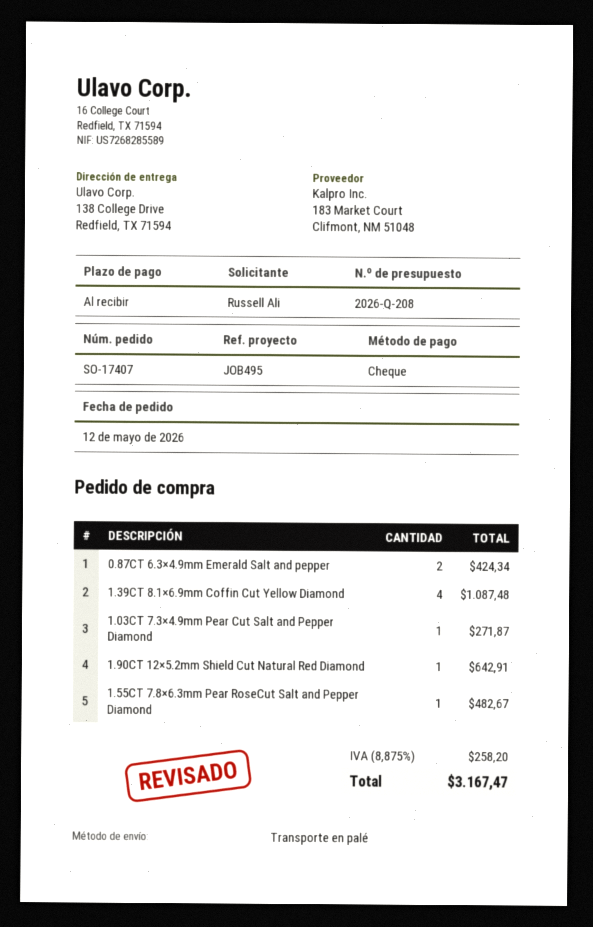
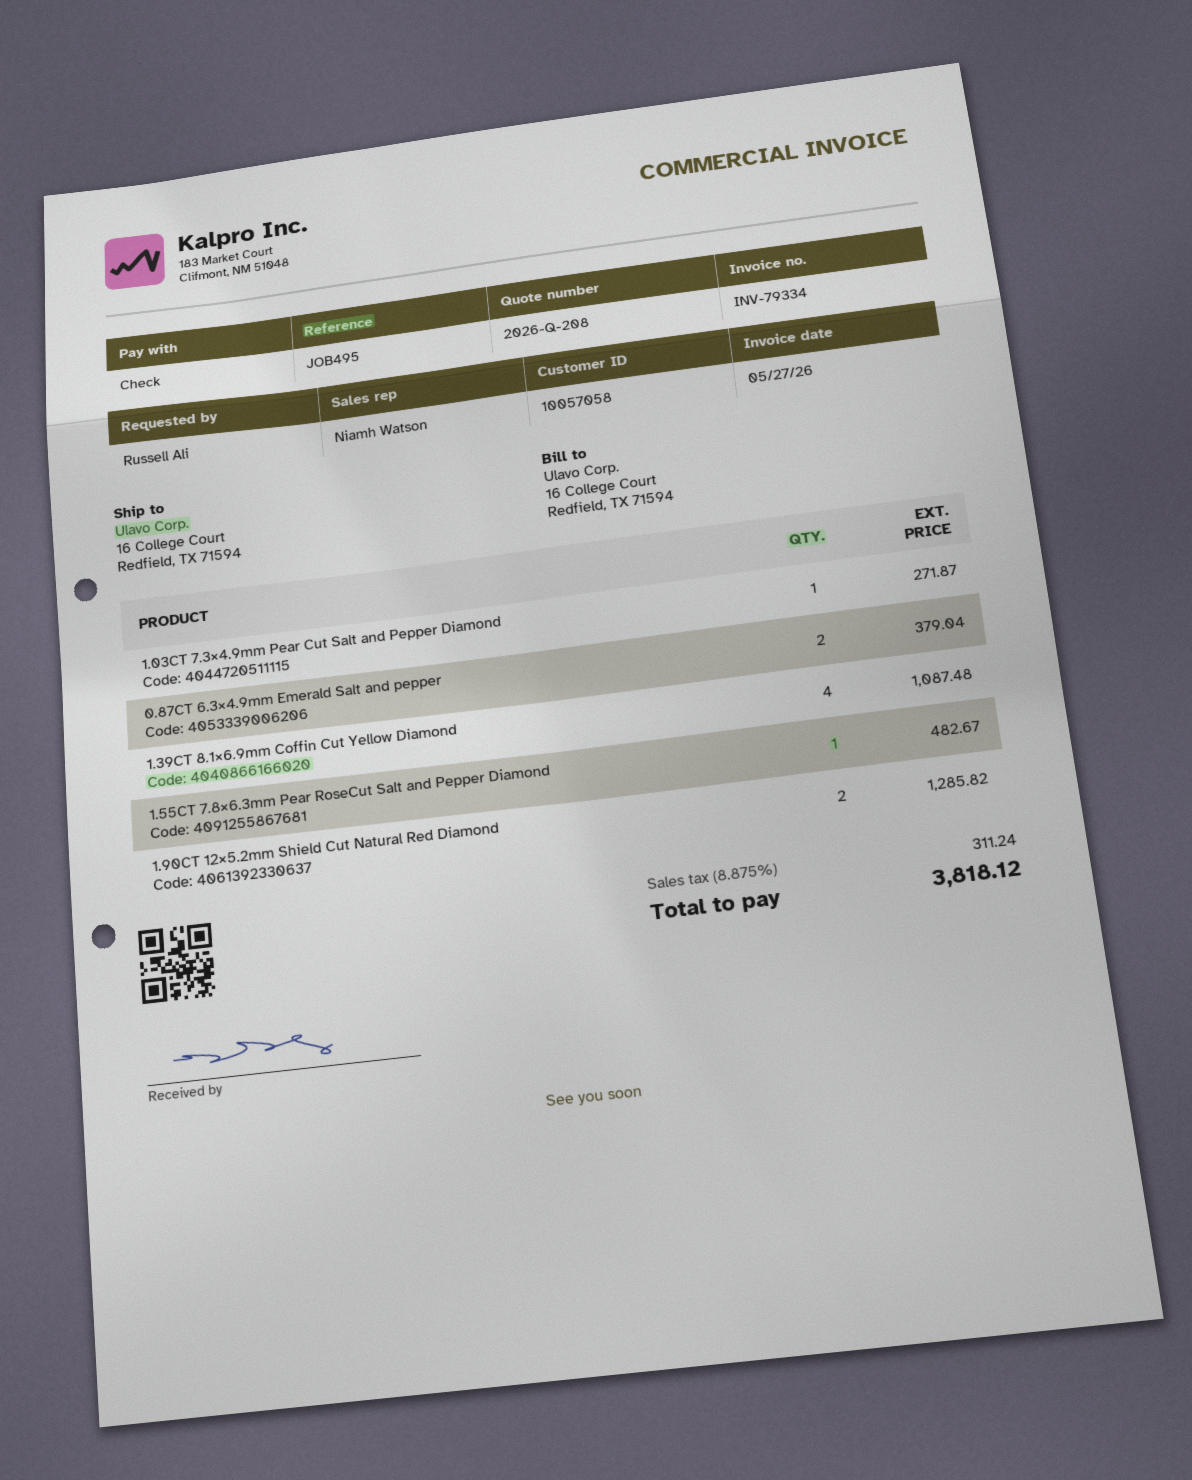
ship to: 138 College Drive, Redfield, TX 71594 -> 16 College Court, Redfield, TX 71594
0.87CT 6.3×4.9mm Emerald Salt and pepper: 2 for 424.34 -> 2 for 379.04
1.90CT 12×5.2mm Shield Cut Natural Red Diamond: 1 for 642.91 -> 2 for 1285.82
tax: 8.875% = 258.20 -> 8.875% = 311.24
total: 3167.47 -> 3818.12

